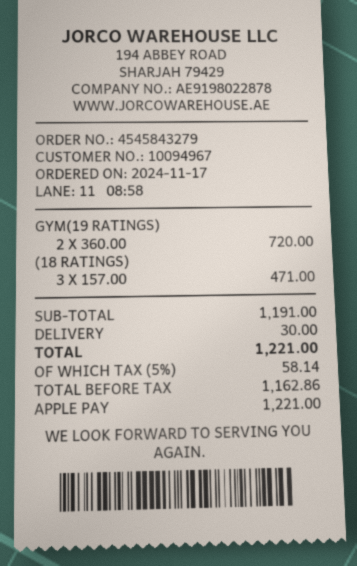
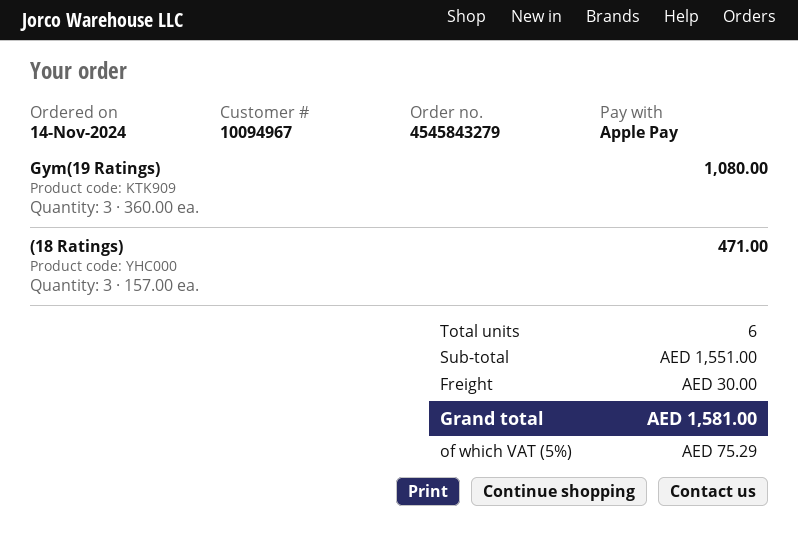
order date: 2024-11-17 -> 2024-11-14
GYM(19 RATINGS): 2 x 360.00 = 720.00 -> 3 x 360.00 = 1080.00
subtotal: 1191.00 -> 1551.00
tax: 5% = 58.14 -> 5% = 75.29
total: 1221.00 -> 1581.00

